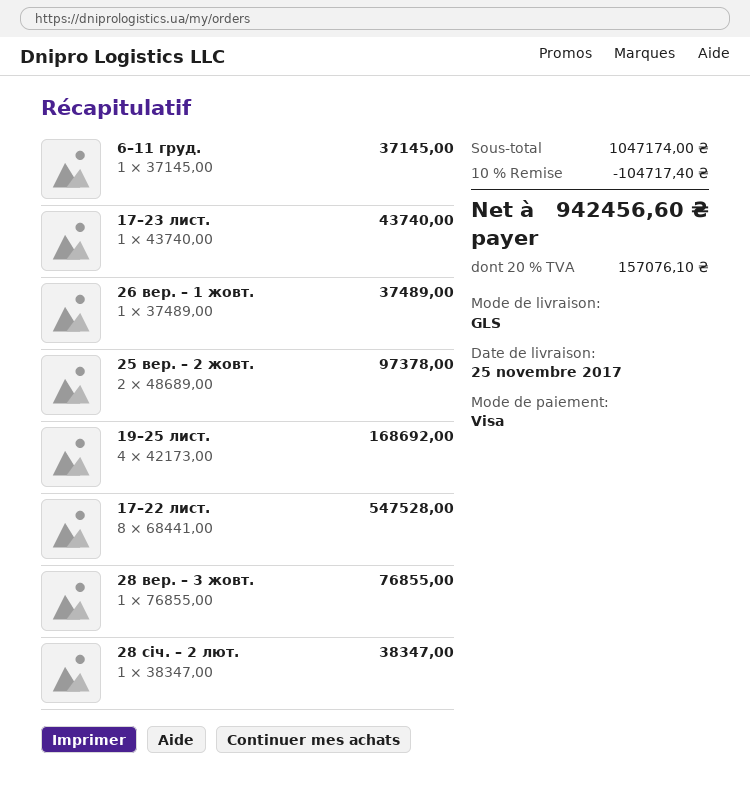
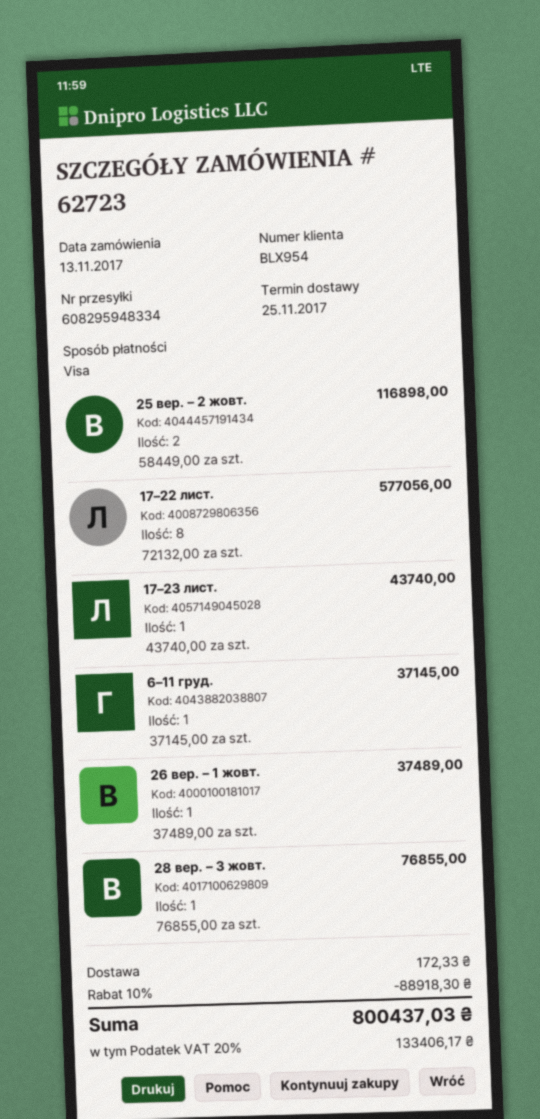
25 вер. – 2 жовт.: 2 x 48689.00 = 97378.00 -> 2 x 58449.00 = 116898.00
19–25 лист.: 4 x 42173.00 = 168692.00 -> none
17–22 лист.: 8 x 68441.00 = 547528.00 -> 8 x 72132.00 = 577056.00
28 січ. – 2 лют.: 1 x 38347.00 = 38347.00 -> none
discount: 10% = 104717.40 -> 10% = 88918.30
shipping: none -> 172.33
tax: 20% = 157076.10 -> 20% = 133406.17
total: 942456.60 -> 800437.03

